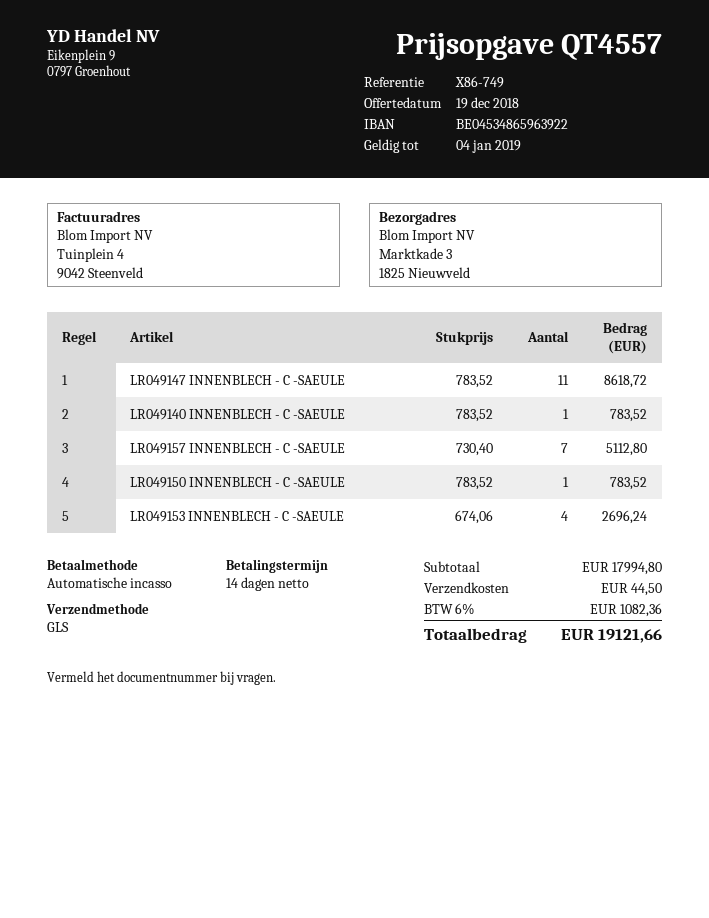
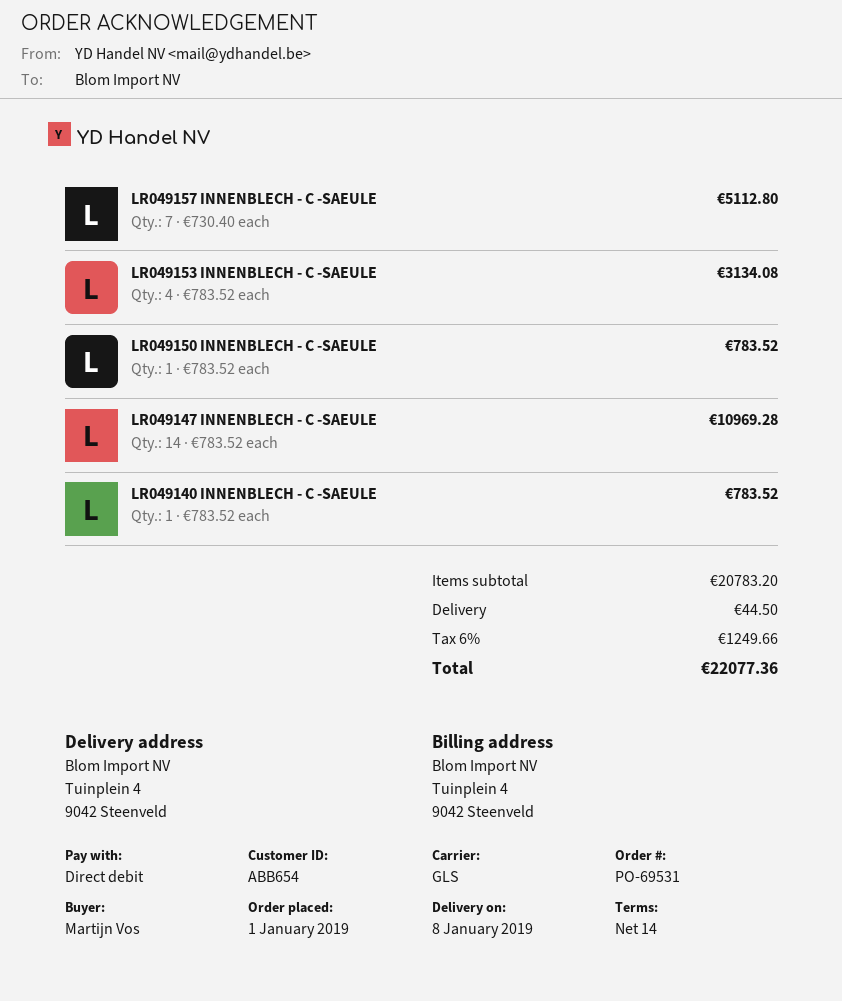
ship to: Marktkade 3, 1825 Nieuwveld -> Tuinplein 4, 9042 Steenveld
LR049147 INNENBLECH - C -SAEULE: 11 x 783.52 = 8618.72 -> 14 x 783.52 = 10969.28
LR049153 INNENBLECH - C -SAEULE: 4 x 674.06 = 2696.24 -> 4 x 783.52 = 3134.08
subtotal: 17994.80 -> 20783.20
tax: 6% = 1082.36 -> 6% = 1249.66
total: 19121.66 -> 22077.36

